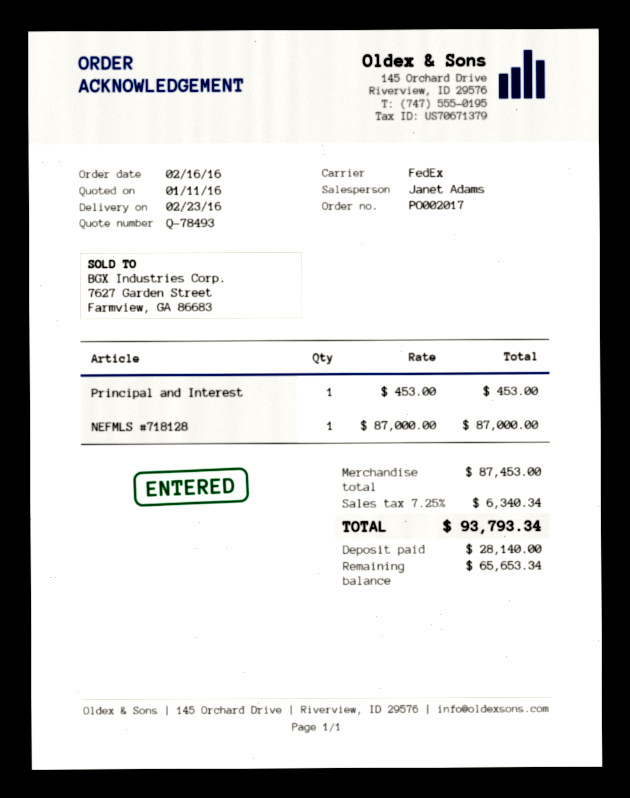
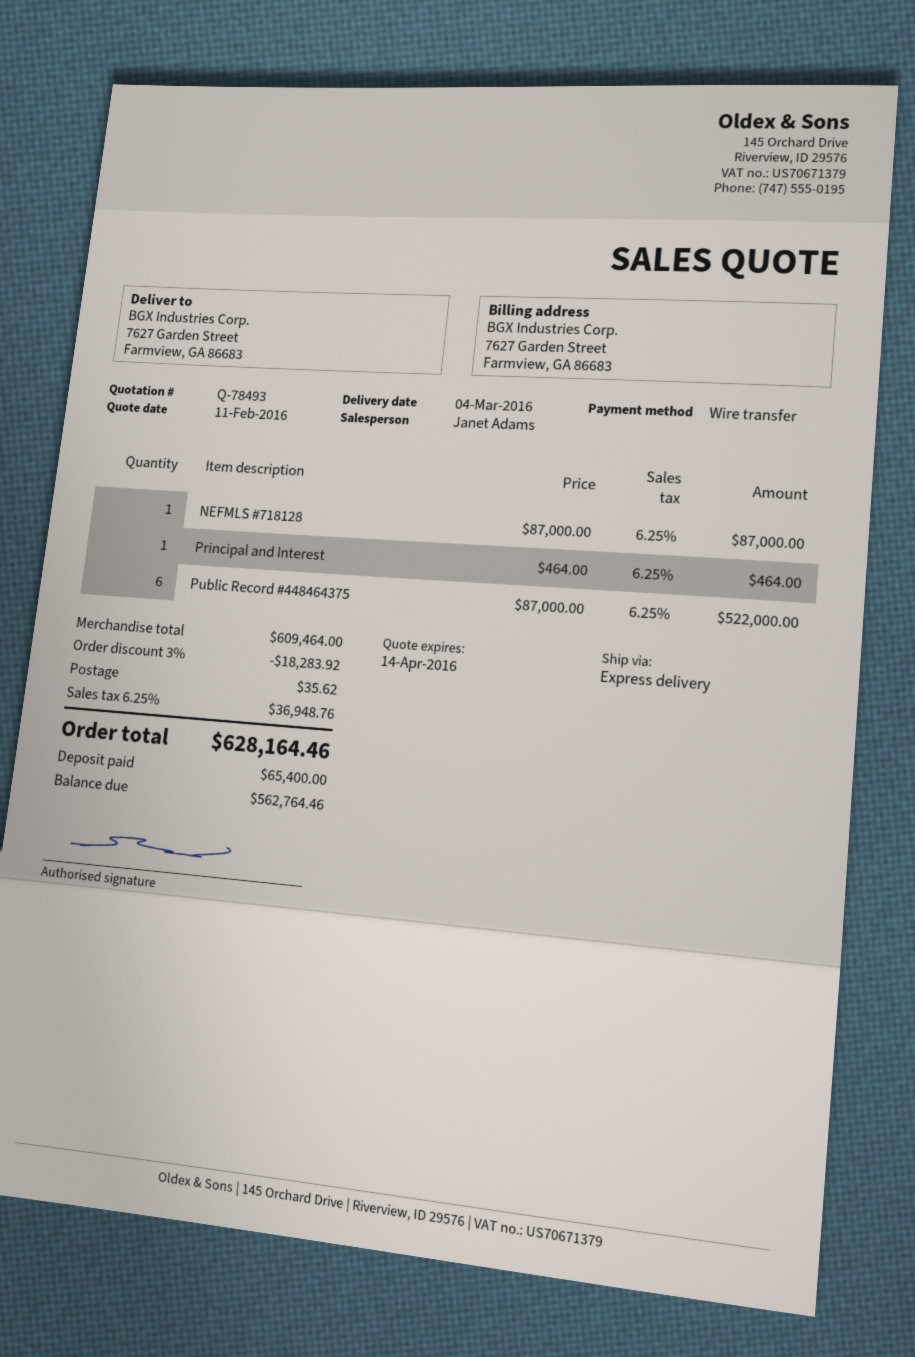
quote date: 2016-01-11 -> 2016-02-11
delivery date: 2016-02-23 -> 2016-03-04
shipping method: FedEx -> express
Principal and Interest: 1 x 453.00 = 453.00 -> 1 x 464.00 = 464.00
Public Record #448464375: none -> 6 x 87000.00 = 522000.00
subtotal: 87453.00 -> 609464.00
discount: none -> 3% = 18283.92
shipping: none -> 35.62
tax: 7.25% = 6340.34 -> 6.25% = 36948.76
total: 93793.34 -> 628164.46
deposit: 28140.00 -> 65400.00
balance: 65653.34 -> 562764.46

